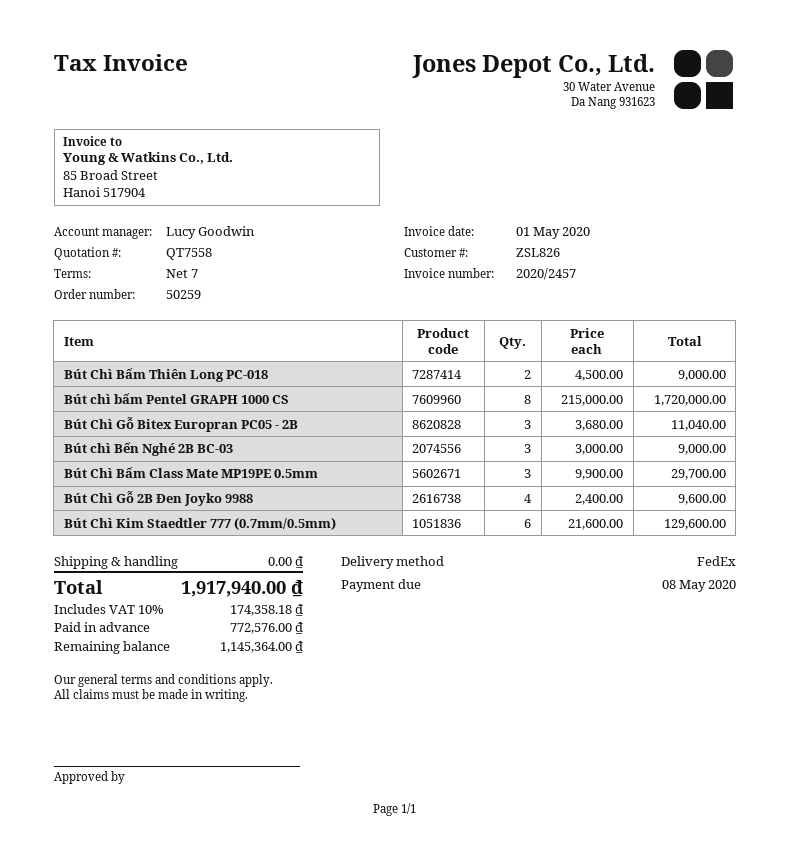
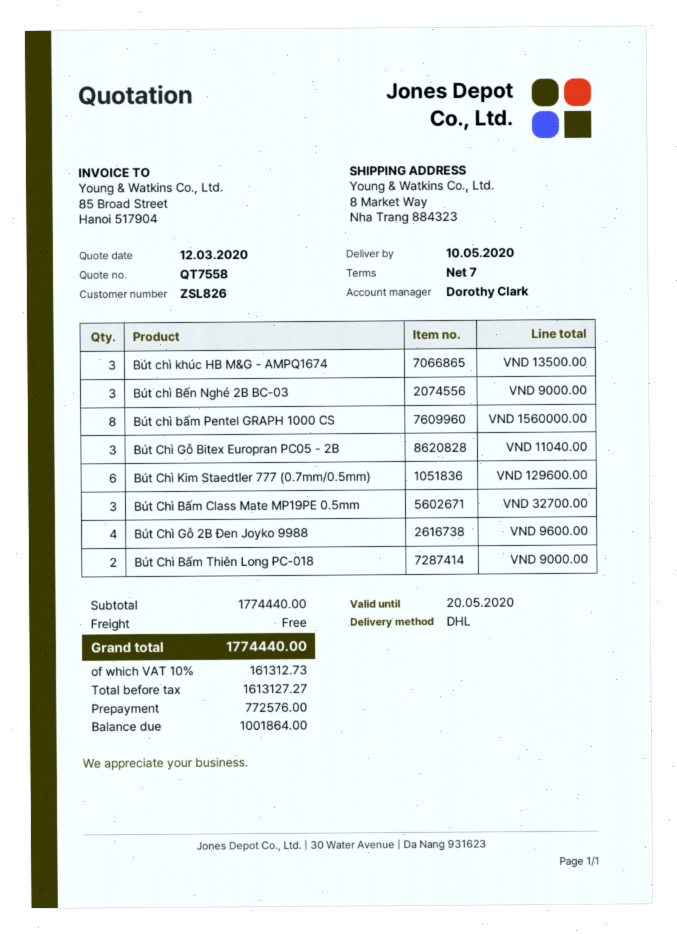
sales rep: Lucy Goodwin -> Dorothy Clark
shipping method: FedEx -> DHL
Bút chì bấm Pentel GRAPH 1000 CS: 8 for 1720000.00 -> 8 for 1560000.00
Bút Chì Bấm Class Mate MP19PE 0.5mm: 3 for 29700.00 -> 3 for 32700.00
Bút chì khúc HB M&G - AMPQ1674: none -> 3 for 13500.00
tax: 10% = 174358.18 -> 10% = 161312.73
total: 1917940.00 -> 1774440.00
balance: 1145364.00 -> 1001864.00

